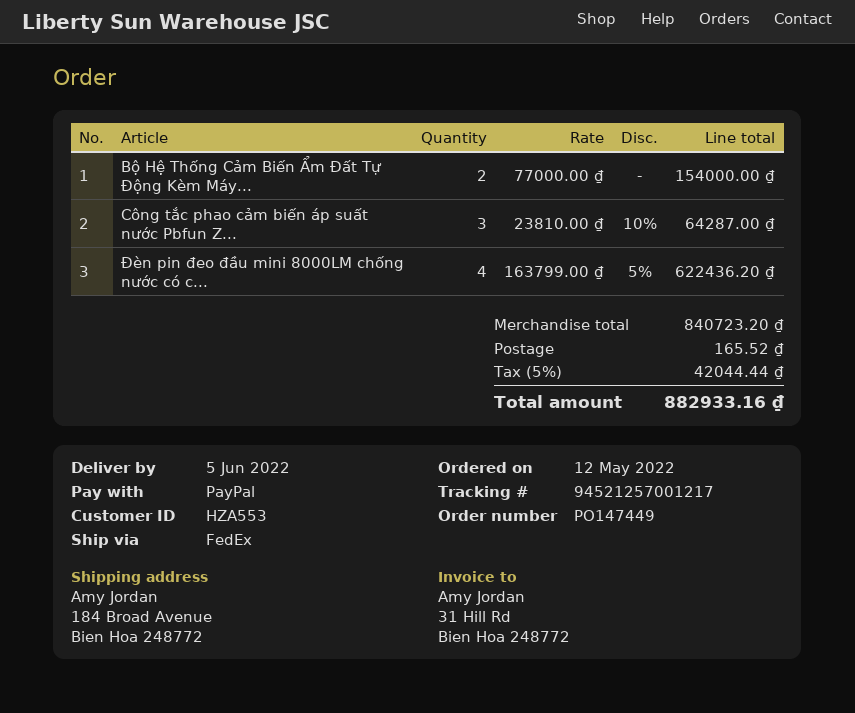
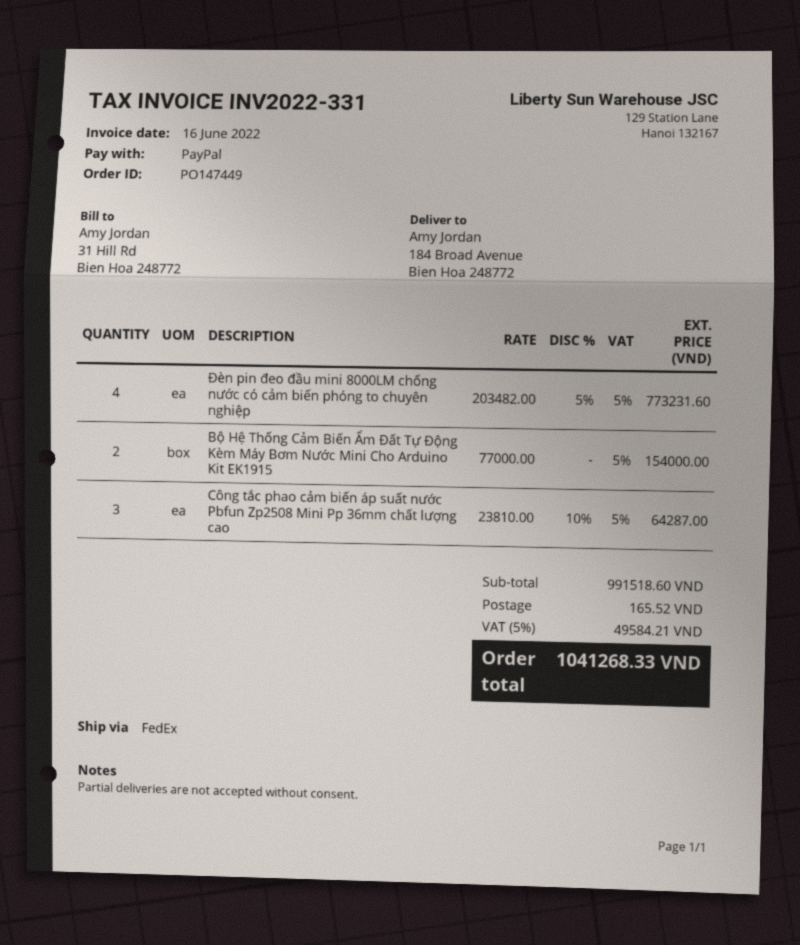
Đèn pin đeo đầu mini 8000LM chống nước có c...: 4 x 163799.00 - 5% = 622436.20 -> 4 x 203482.00 - 5% = 773231.60
subtotal: 840723.20 -> 991518.60
tax: 5% = 42044.44 -> 5% = 49584.21
total: 882933.16 -> 1041268.33

